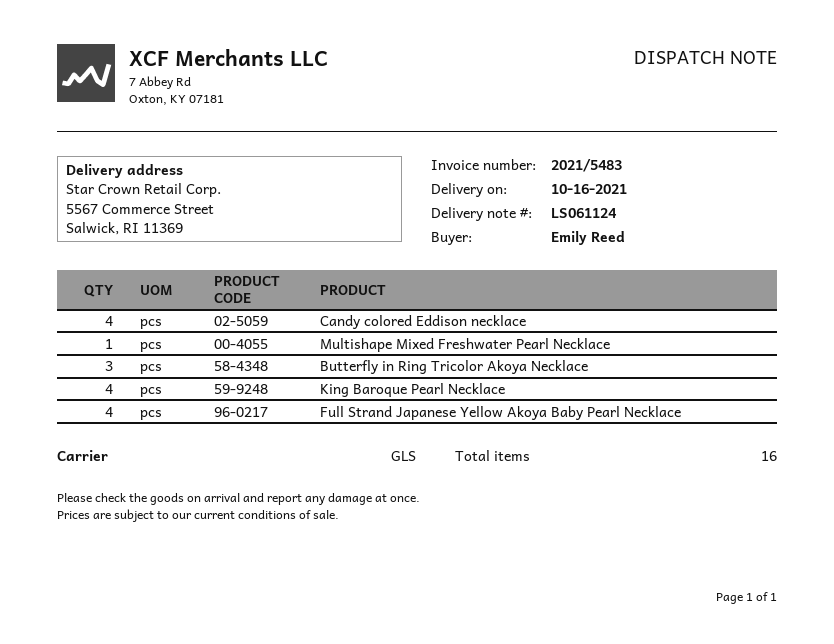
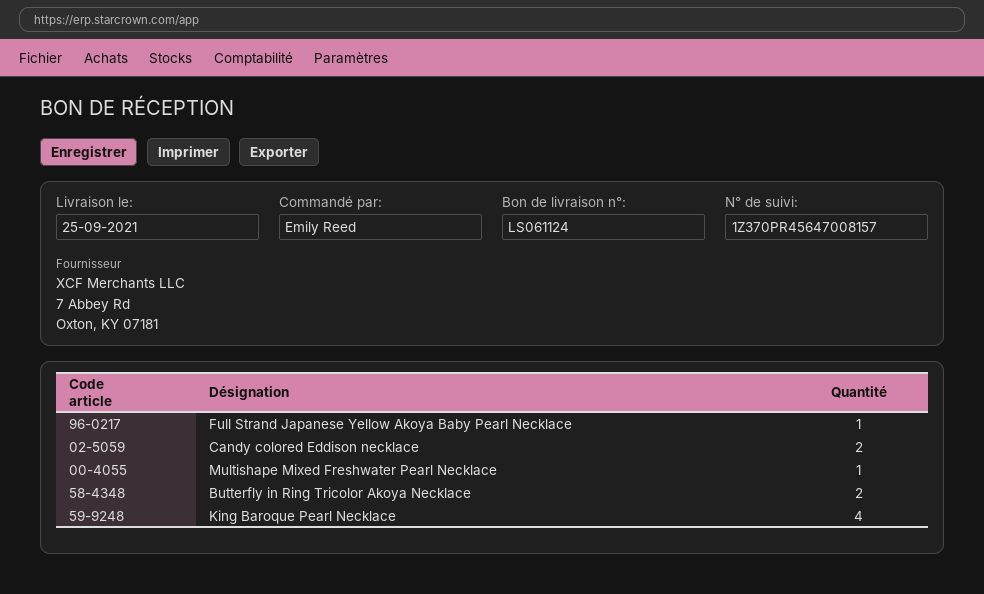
delivery date: 2021-10-16 -> 2021-09-25
Candy colored Eddison necklace: 4 -> 2
Butterfly in Ring Tricolor Akoya Necklace: 3 -> 2
Full Strand Japanese Yellow Akoya Baby Pearl Necklace: 4 -> 1

